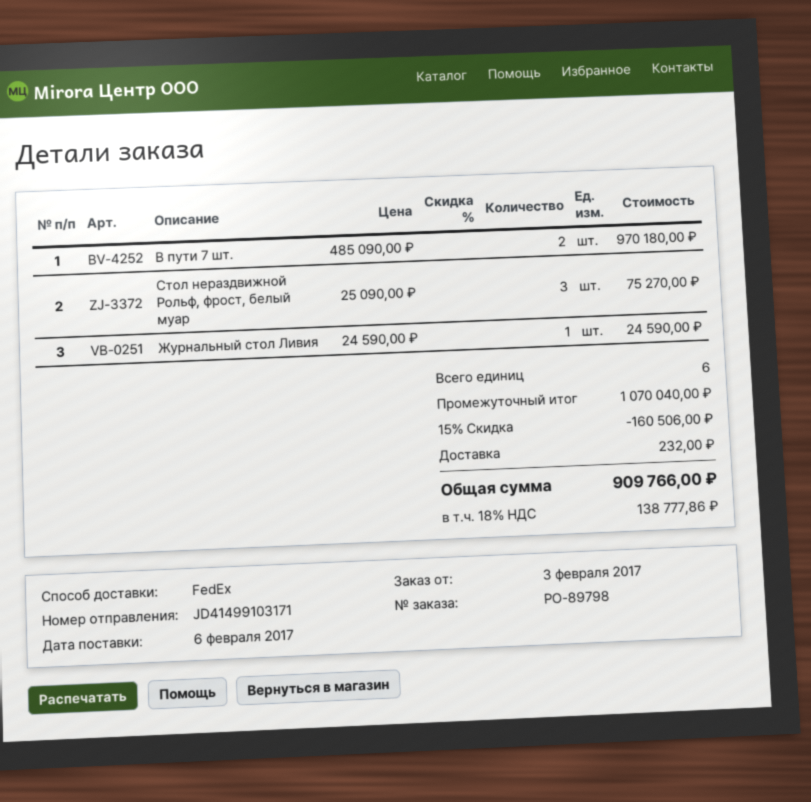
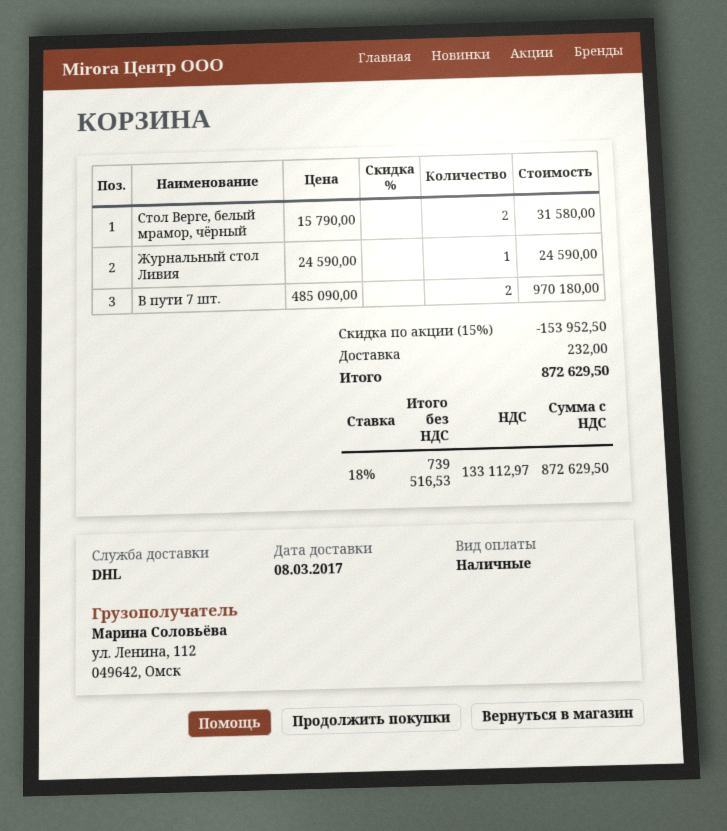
delivery date: 2017-02-06 -> 2017-03-08
shipping method: FedEx -> DHL
Стол нераздвижной Рольф, фрост, белый муар: 3 x 25090.00 = 75270.00 -> none
Стол Верге, белый мрамор, чёрный: none -> 2 x 15790.00 = 31580.00
discount: 15% = 160506.00 -> 15% = 153952.50
tax: 18% = 138777.86 -> 18% = 133112.97
total: 909766.00 -> 872629.50

